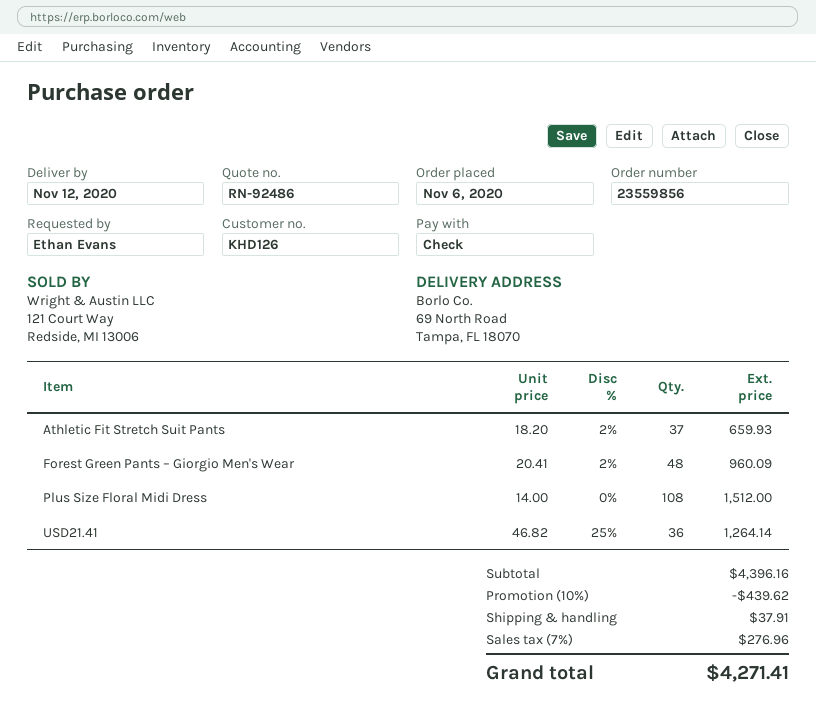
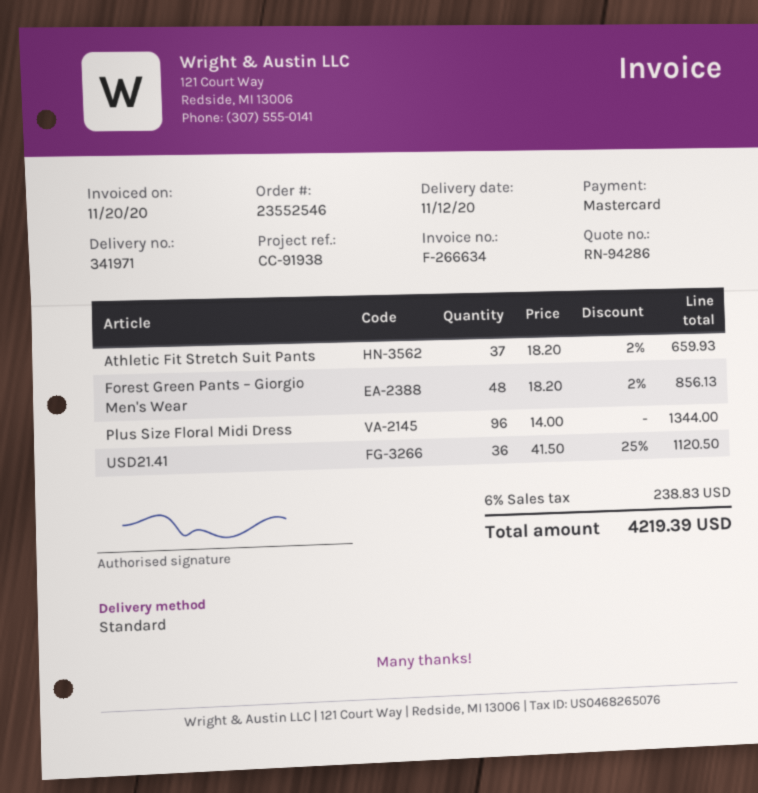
quote number: RN-92486 -> RN-94286
order number: 23559856 -> 23552546
payment method: cheque -> Mastercard
Forest Green Pants – Giorgio Men's Wear: 48 x 20.41 - 2% = 960.09 -> 48 x 18.20 - 2% = 856.13
Plus Size Floral Midi Dress: 108 x 14.00 = 1512.00 -> 96 x 14.00 = 1344.00
USD21.41: 36 x 46.82 - 25% = 1264.14 -> 36 x 41.50 - 25% = 1120.50
discount: 10% = 439.62 -> none
shipping: 37.91 -> none
tax: 7% = 276.96 -> 6% = 238.83
total: 4271.41 -> 4219.39

